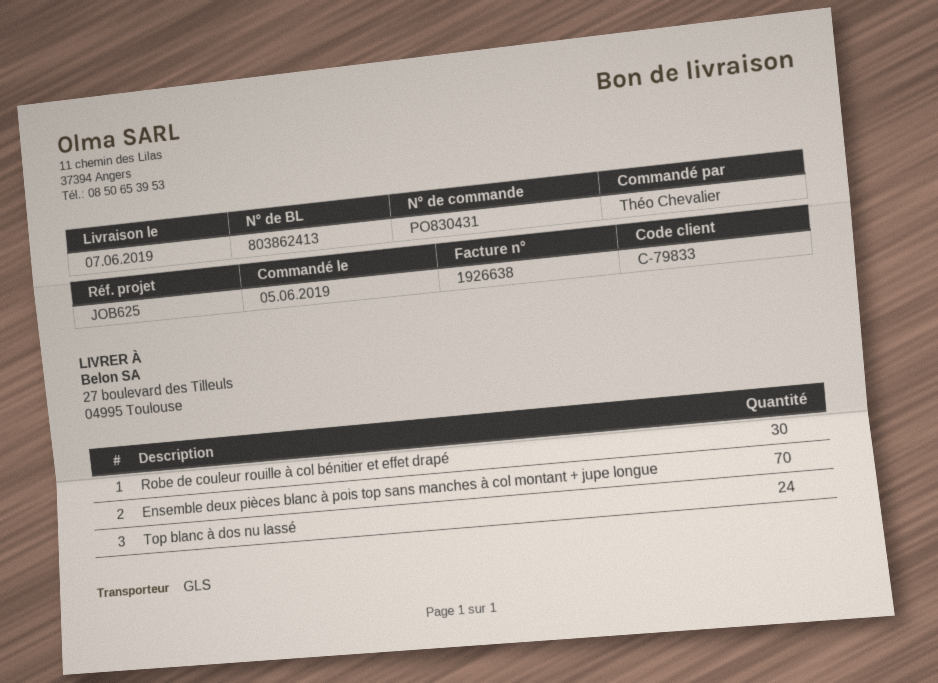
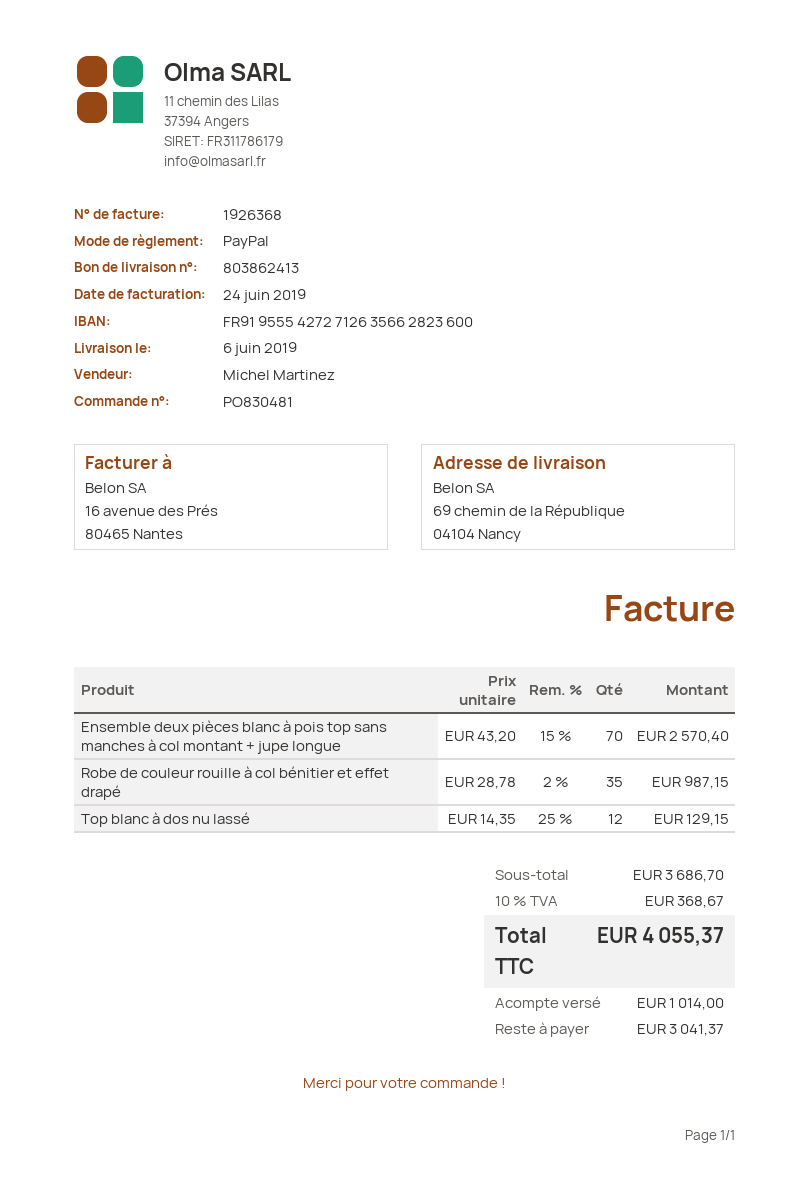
order number: PO830431 -> PO830481
delivery date: 2019-06-07 -> 2019-06-06
invoice number: 1926638 -> 1926368
ship to: 27 boulevard des Tilleuls, 04995 Toulouse -> 69 chemin de la République, 04104 Nancy
Robe de couleur rouille à col bénitier et effet drapé: 30 -> 35
Top blanc à dos nu lassé: 24 -> 12

